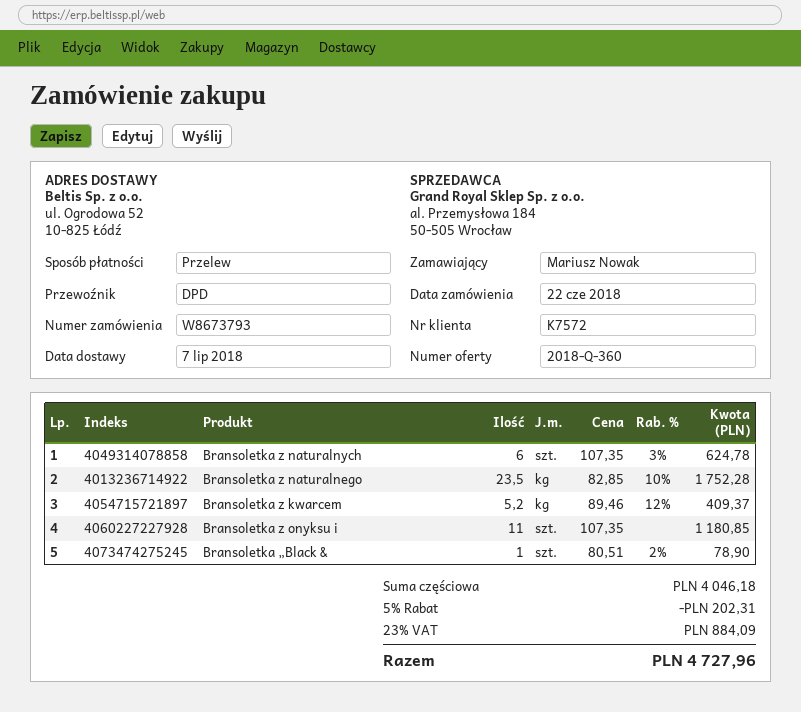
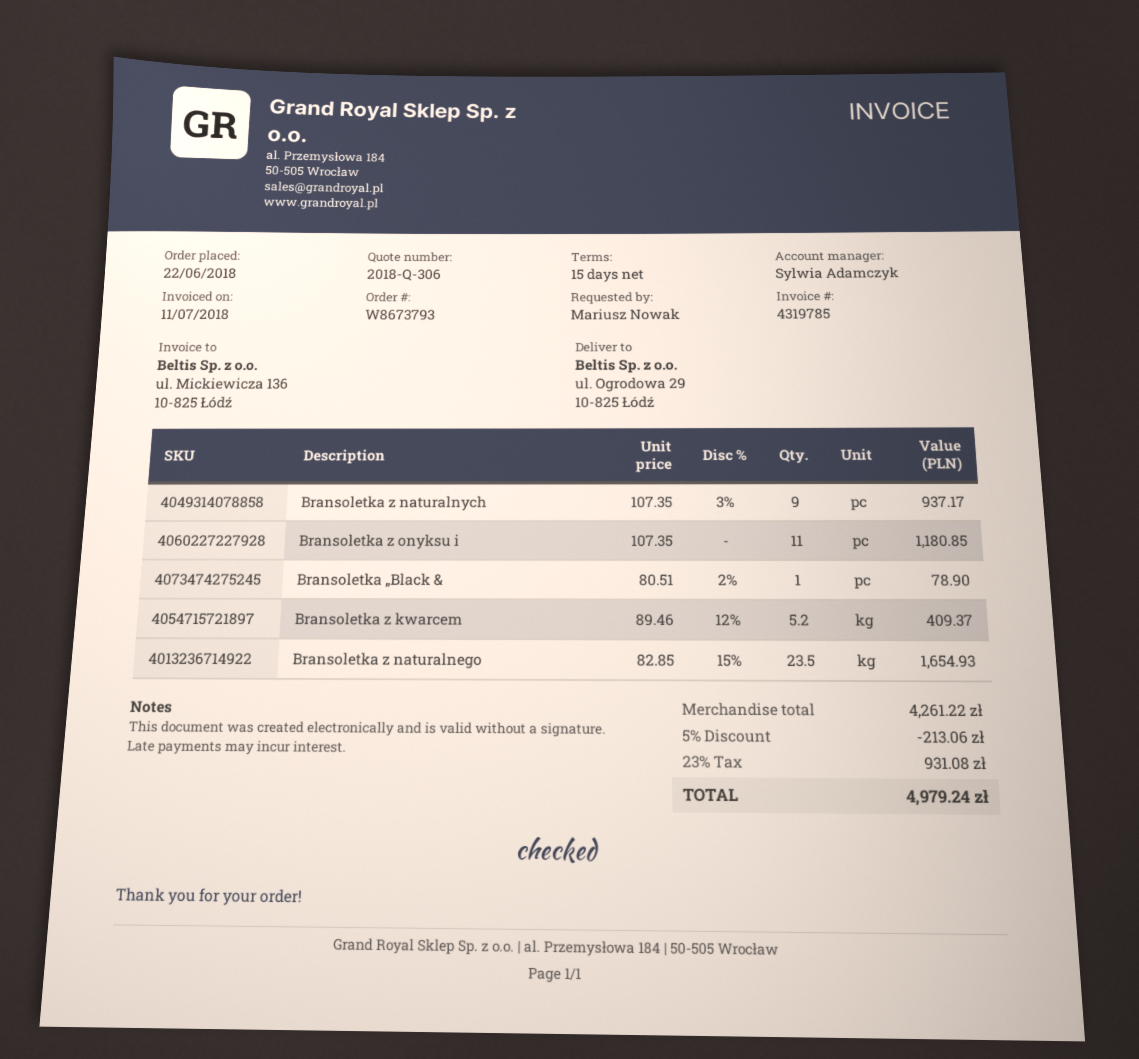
quote number: 2018-Q-360 -> 2018-Q-306
ship to: ul. Ogrodowa 52, 10-825 Łódź -> ul. Ogrodowa 29, 10-825 Łódź
Bransoletka z naturalnych: 6 x 107.35 - 3% = 624.78 -> 9 x 107.35 - 3% = 937.17
Bransoletka z naturalnego: 23.5 x 82.85 - 10% = 1752.28 -> 23.5 x 82.85 - 15% = 1654.93
subtotal: 4046.18 -> 4261.22
discount: 5% = 202.31 -> 5% = 213.06
tax: 23% = 884.09 -> 23% = 931.08
total: 4727.96 -> 4979.24

